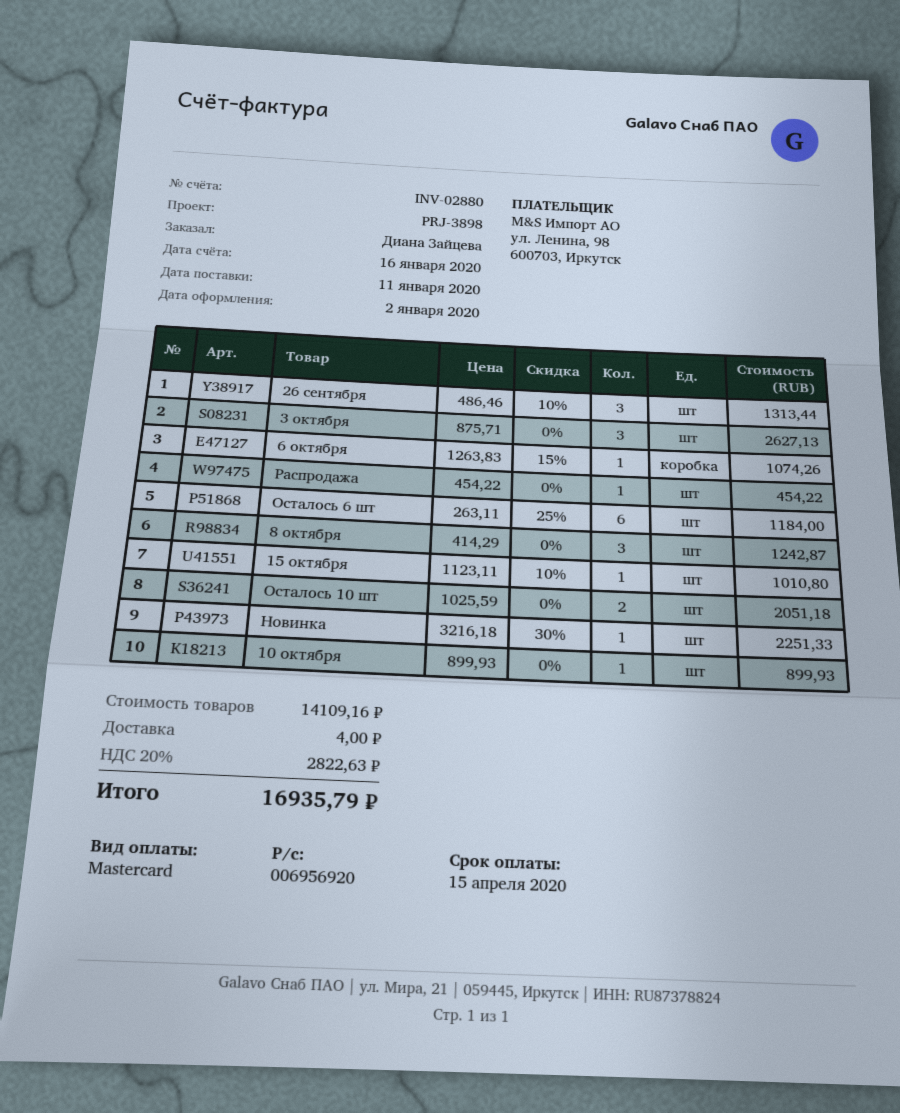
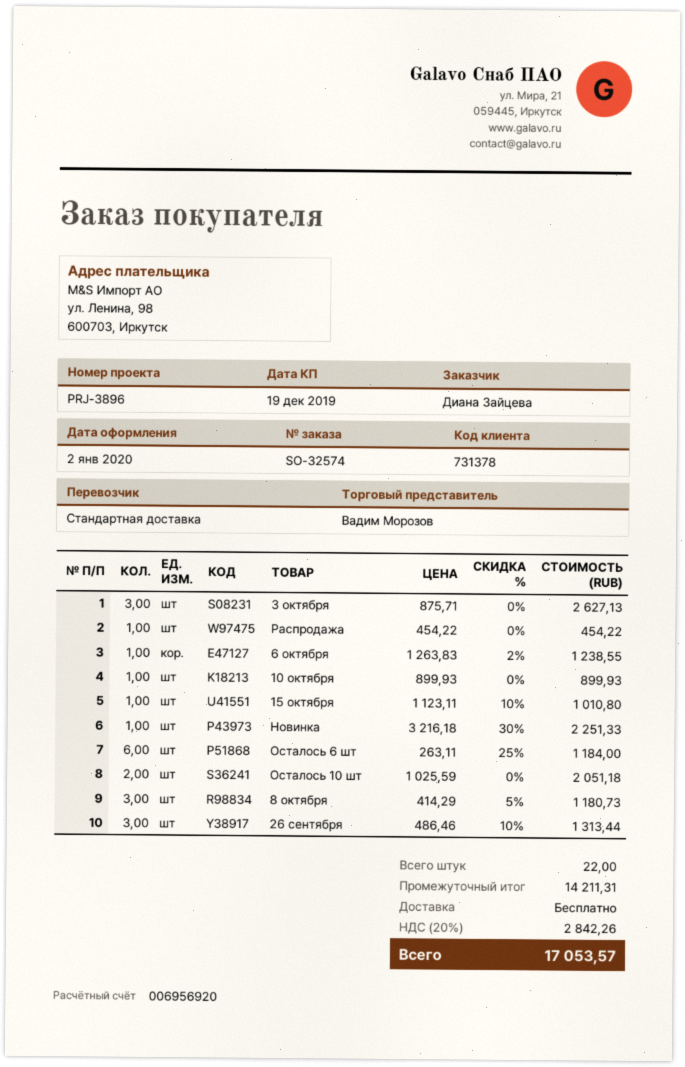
reference: PRJ-3898 -> PRJ-3896
6 октября: 1 x 1263.83 - 15% = 1074.26 -> 1 x 1263.83 - 2% = 1238.55
8 октября: 3 x 414.29 = 1242.87 -> 3 x 414.29 - 5% = 1180.73
subtotal: 14109.16 -> 14211.31
shipping: 4.00 -> 0.00
tax: 20% = 2822.63 -> 20% = 2842.26
total: 16935.79 -> 17053.57

